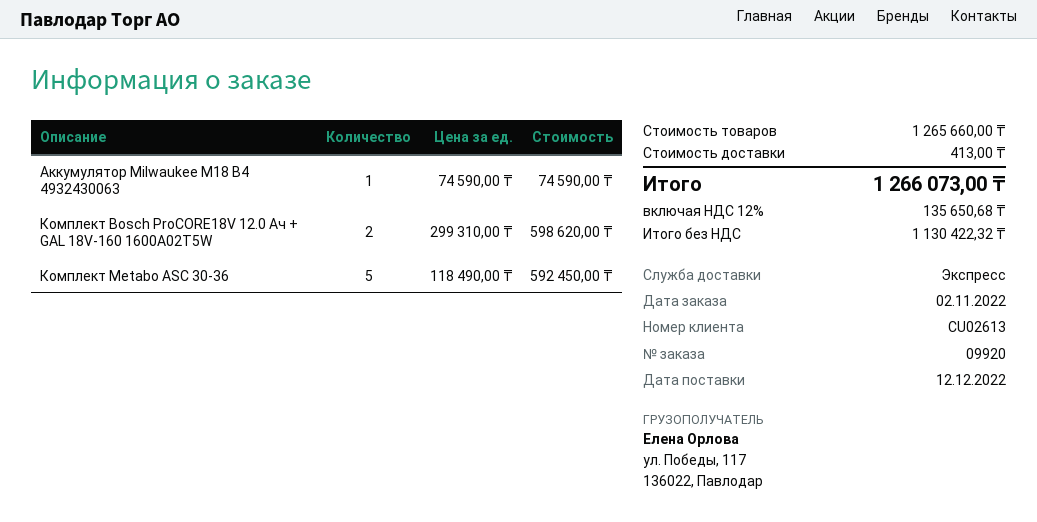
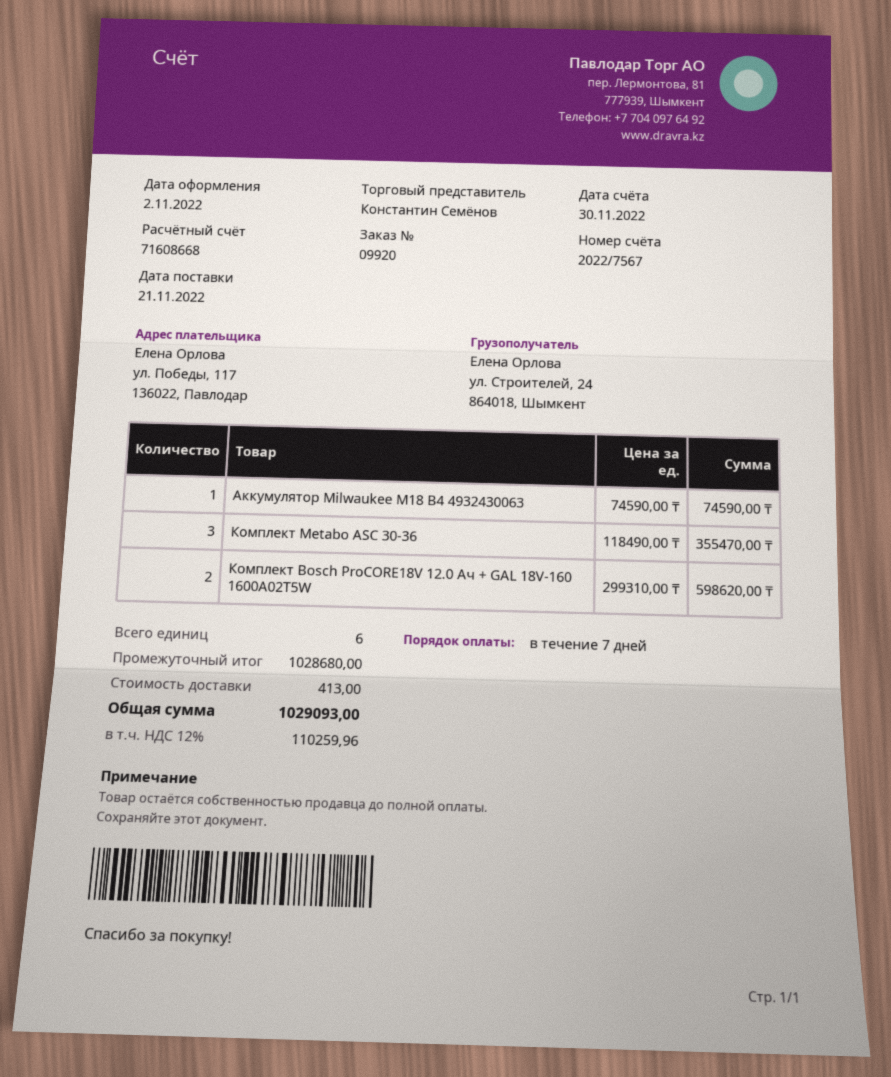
delivery date: 2022-12-12 -> 2022-11-21
ship to: ул. Победы, 117, 136022, Павлодар -> ул. Строителей, 24, 864018, Шымкент
Комплект Metabo ASC 30-36: 5 x 118490.00 = 592450.00 -> 3 x 118490.00 = 355470.00
subtotal: 1265660.00 -> 1028680.00
tax: 12% = 135650.68 -> 12% = 110259.96
total: 1266073.00 -> 1029093.00

